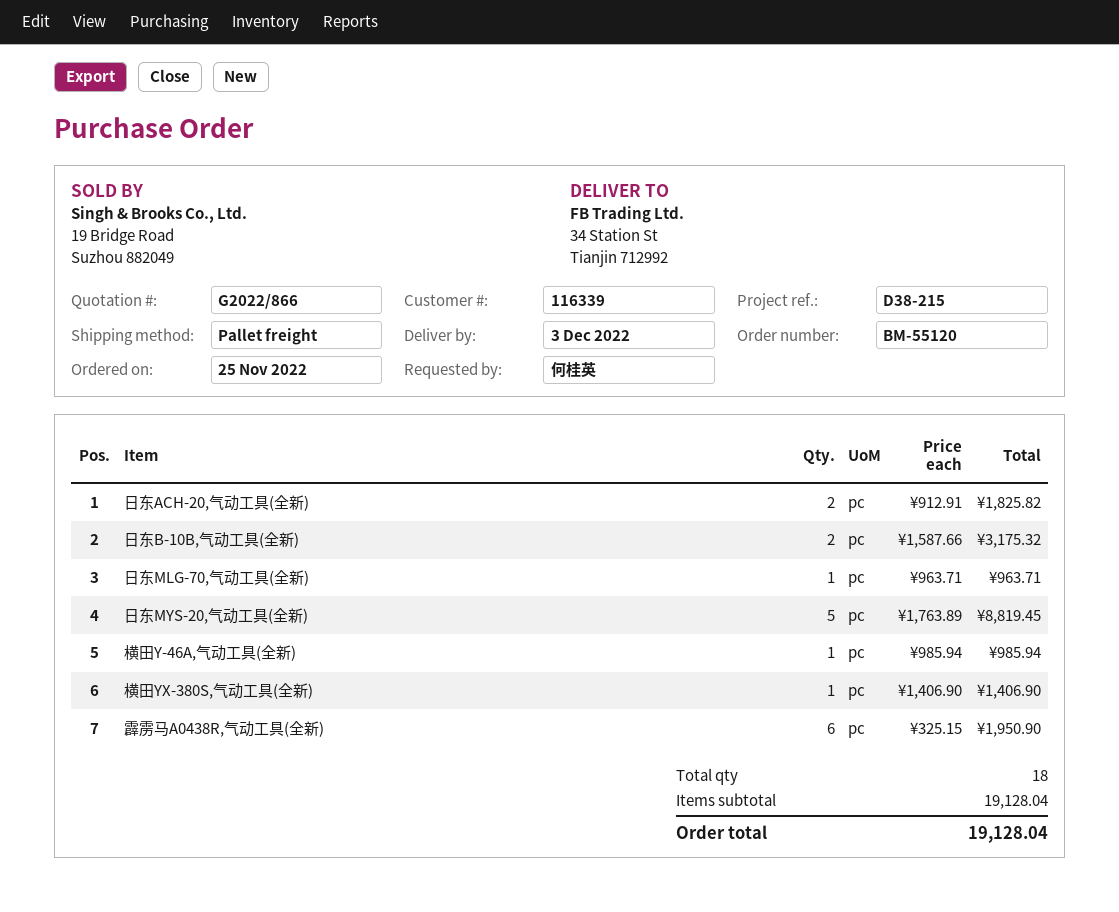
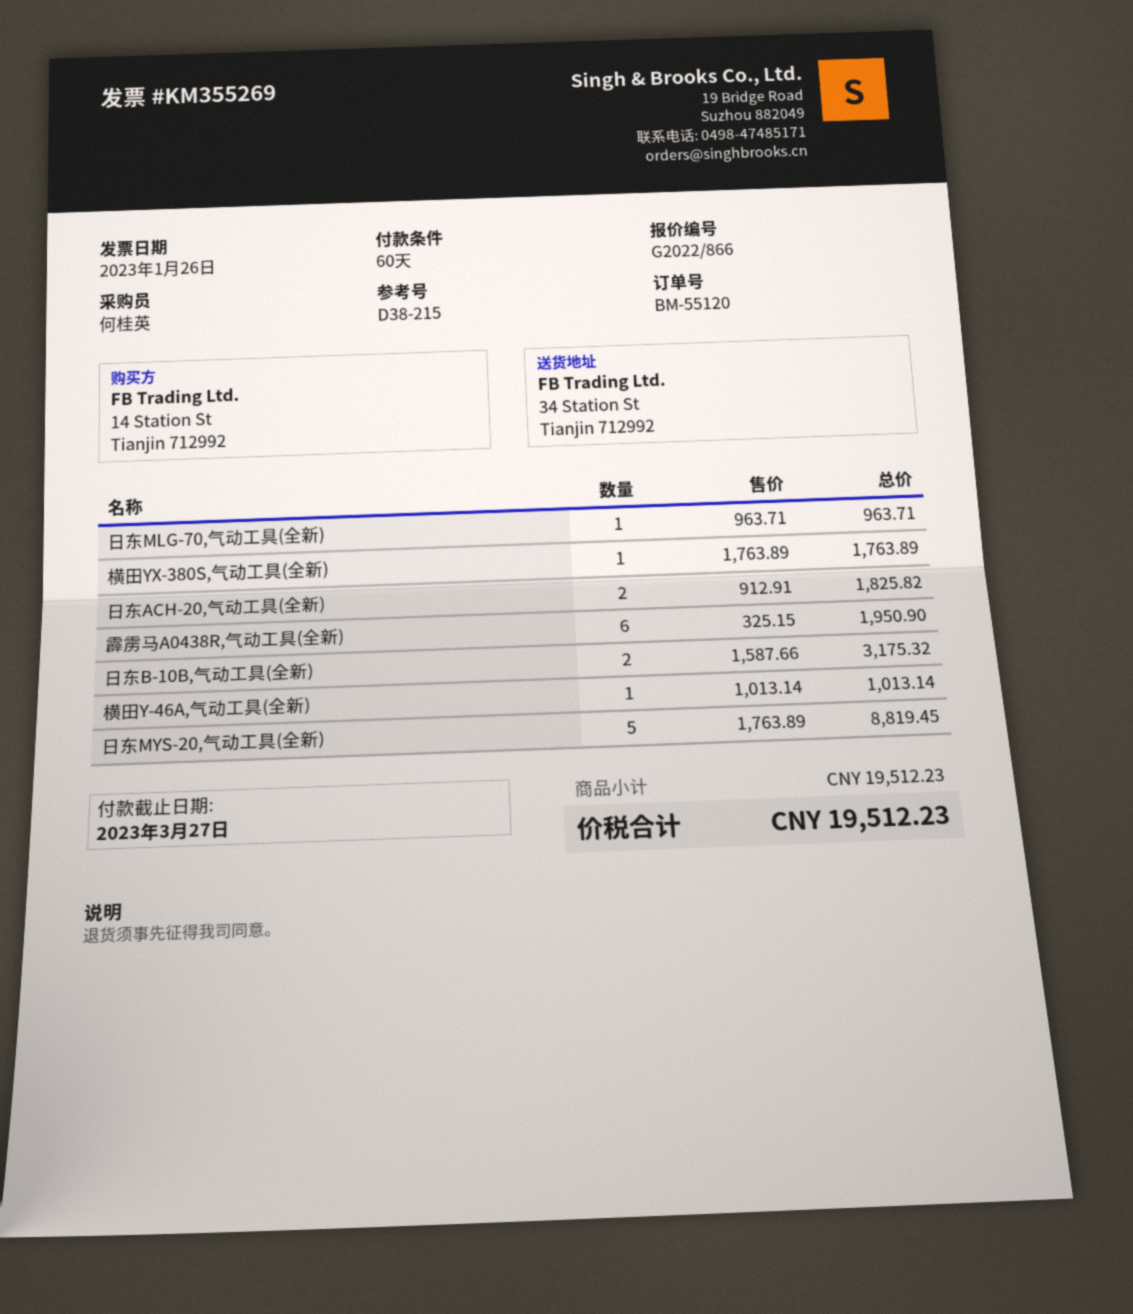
横田Y-46A,气动工具(全新): 1 x 985.94 = 985.94 -> 1 x 1013.14 = 1013.14
横田YX-380S,气动工具(全新): 1 x 1406.90 = 1406.90 -> 1 x 1763.89 = 1763.89
subtotal: 19128.04 -> 19512.23
total: 19128.04 -> 19512.23

